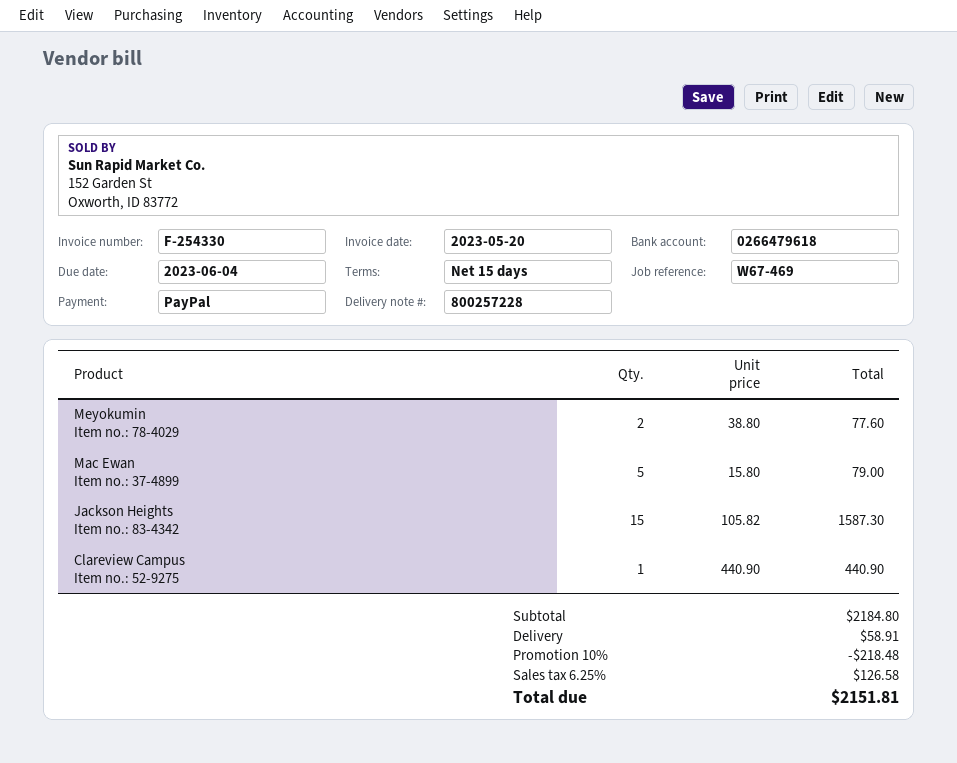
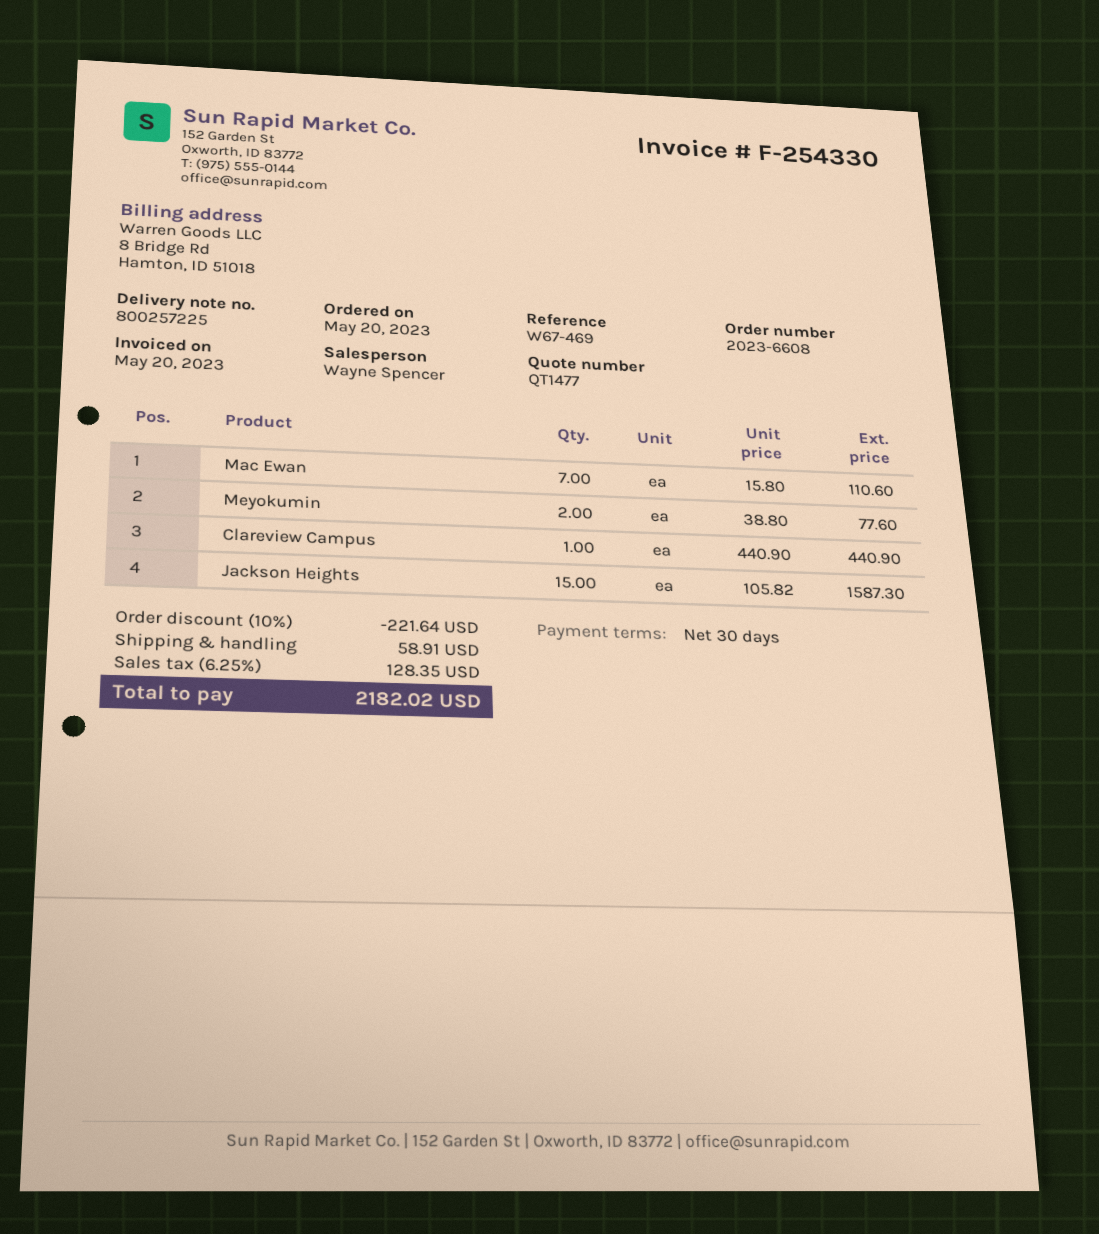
delivery note number: 800257228 -> 800257225
payment terms: 15 days -> 30 days
Mac Ewan: 5 x 15.80 = 79.00 -> 7 x 15.80 = 110.60
discount: 10% = 218.48 -> 10% = 221.64
tax: 6.25% = 126.58 -> 6.25% = 128.35
total: 2151.81 -> 2182.02

